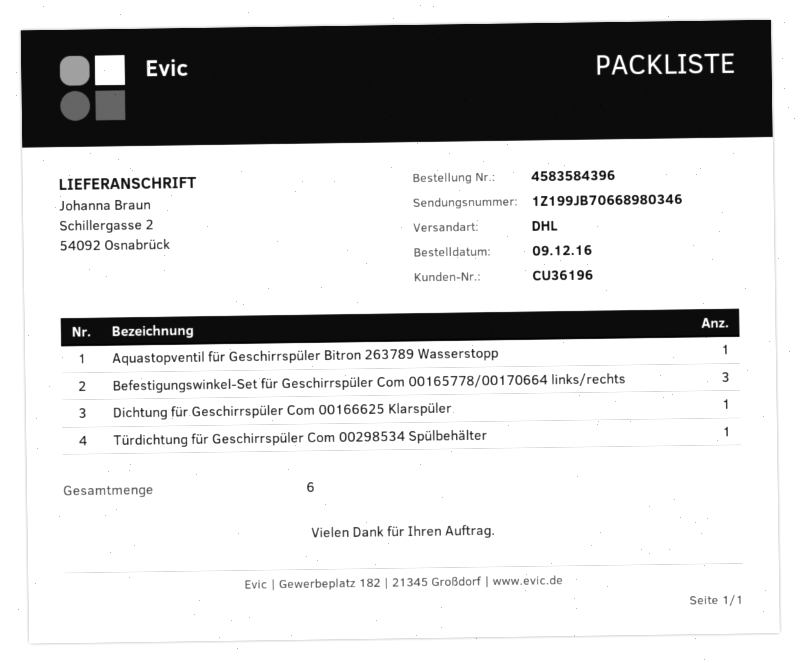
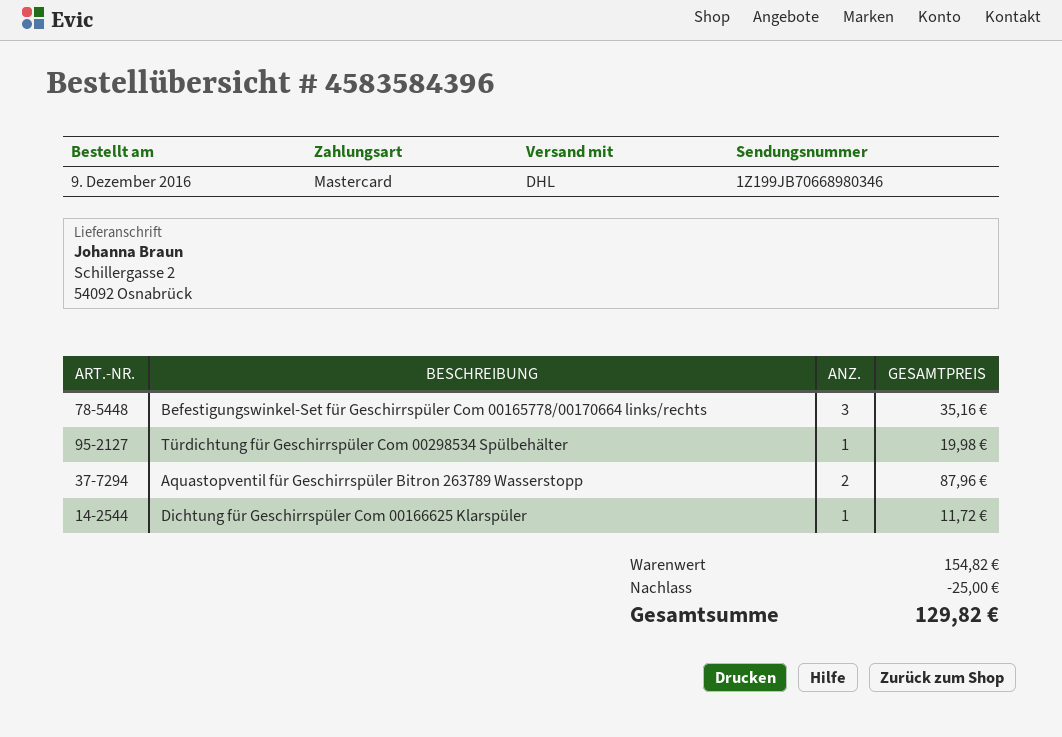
Aquastopventil für Geschirrspüler Bitron 263789 Wasserstopp: 1 -> 2

